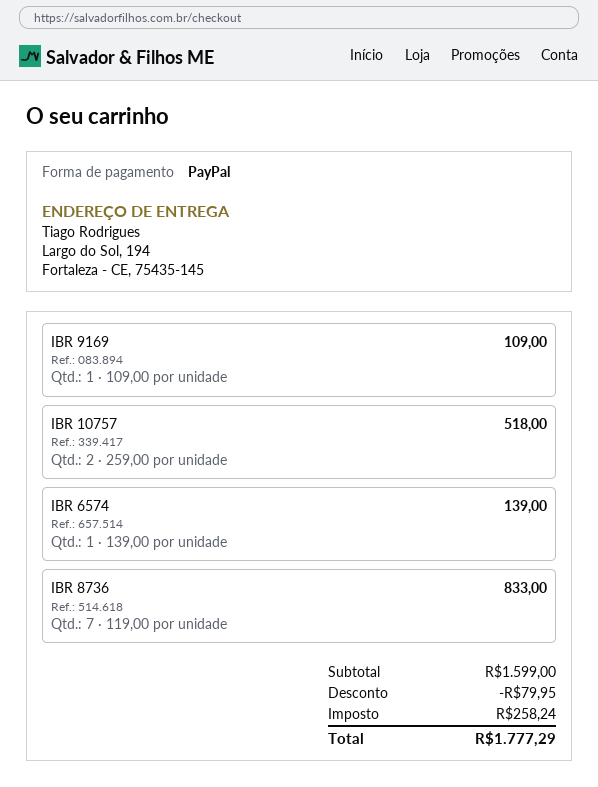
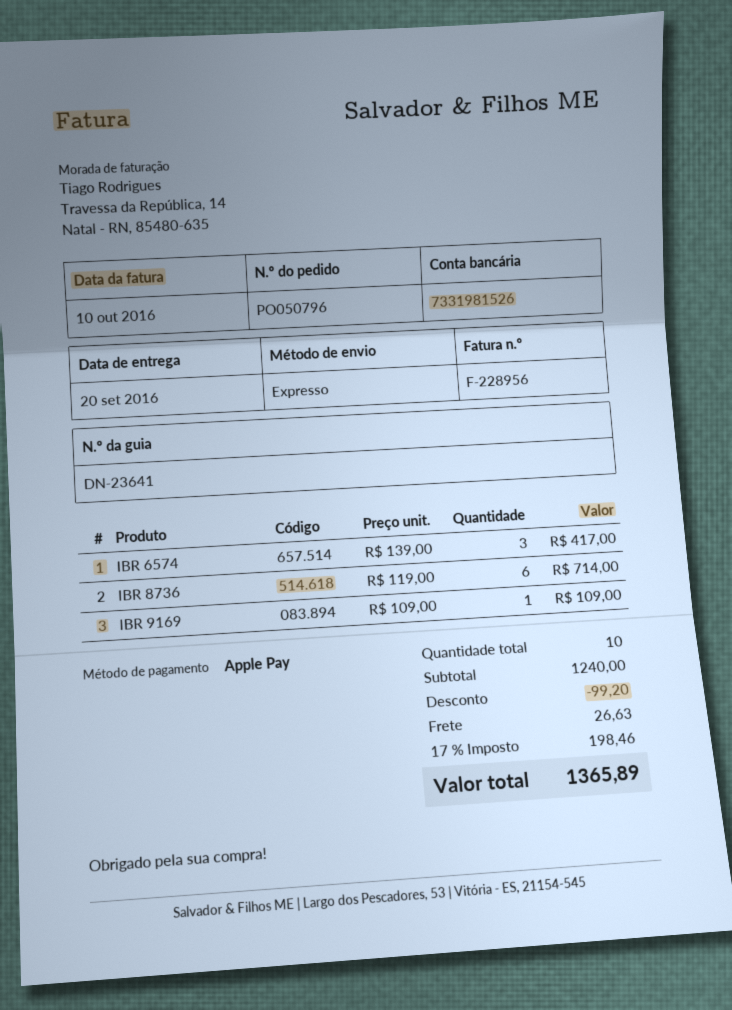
payment method: PayPal -> Apple Pay
IBR 10757: 2 x 259.00 = 518.00 -> none
IBR 6574: 1 x 139.00 = 139.00 -> 3 x 139.00 = 417.00
IBR 8736: 7 x 119.00 = 833.00 -> 6 x 119.00 = 714.00
subtotal: 1599.00 -> 1240.00
discount: 79.95 -> 99.20
shipping: none -> 26.63
tax: 258.24 -> 198.46
total: 1777.29 -> 1365.89

